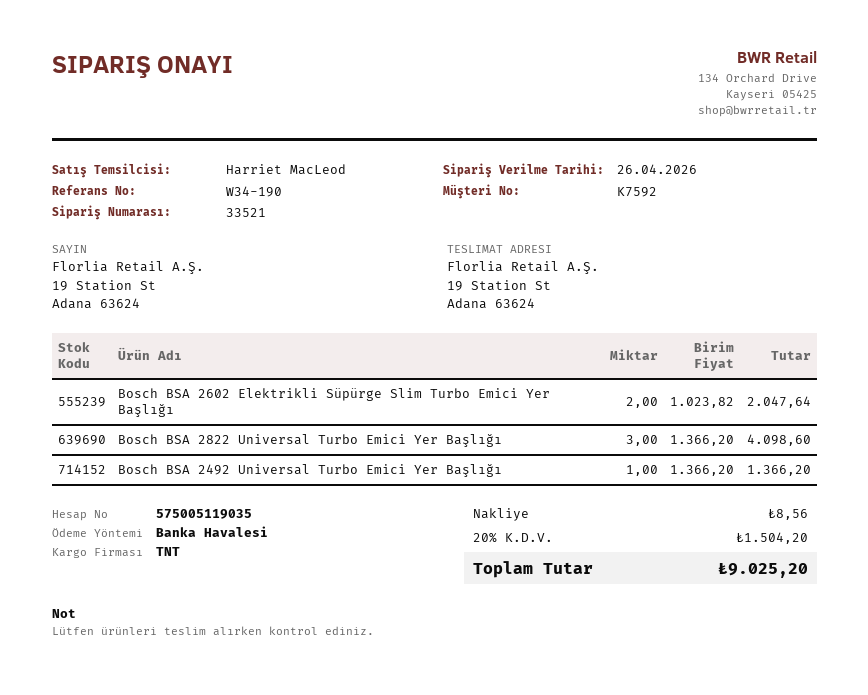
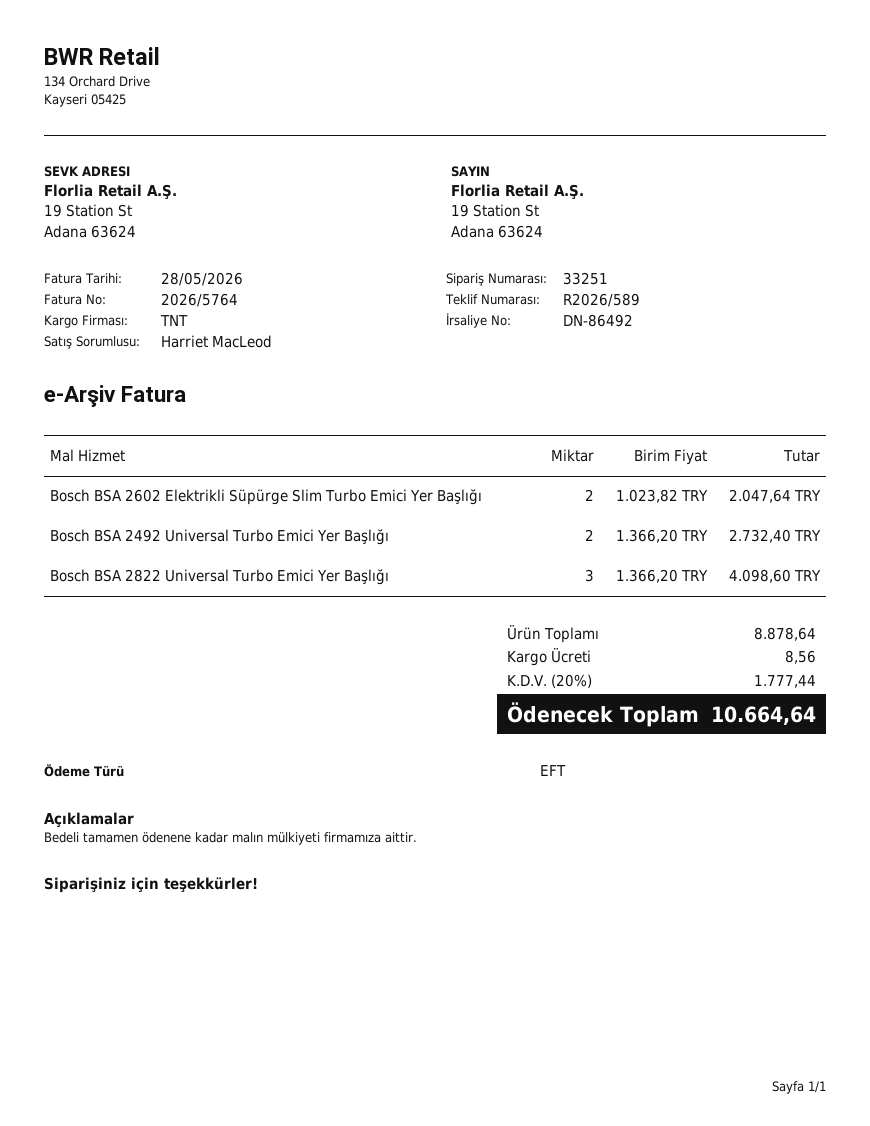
order number: 33521 -> 33251
Bosch BSA 2492 Universal Turbo Emici Yer Başlığı: 1 x 1366.20 = 1366.20 -> 2 x 1366.20 = 2732.40
tax: 20% = 1504.20 -> 20% = 1777.44
total: 9025.20 -> 10664.64

